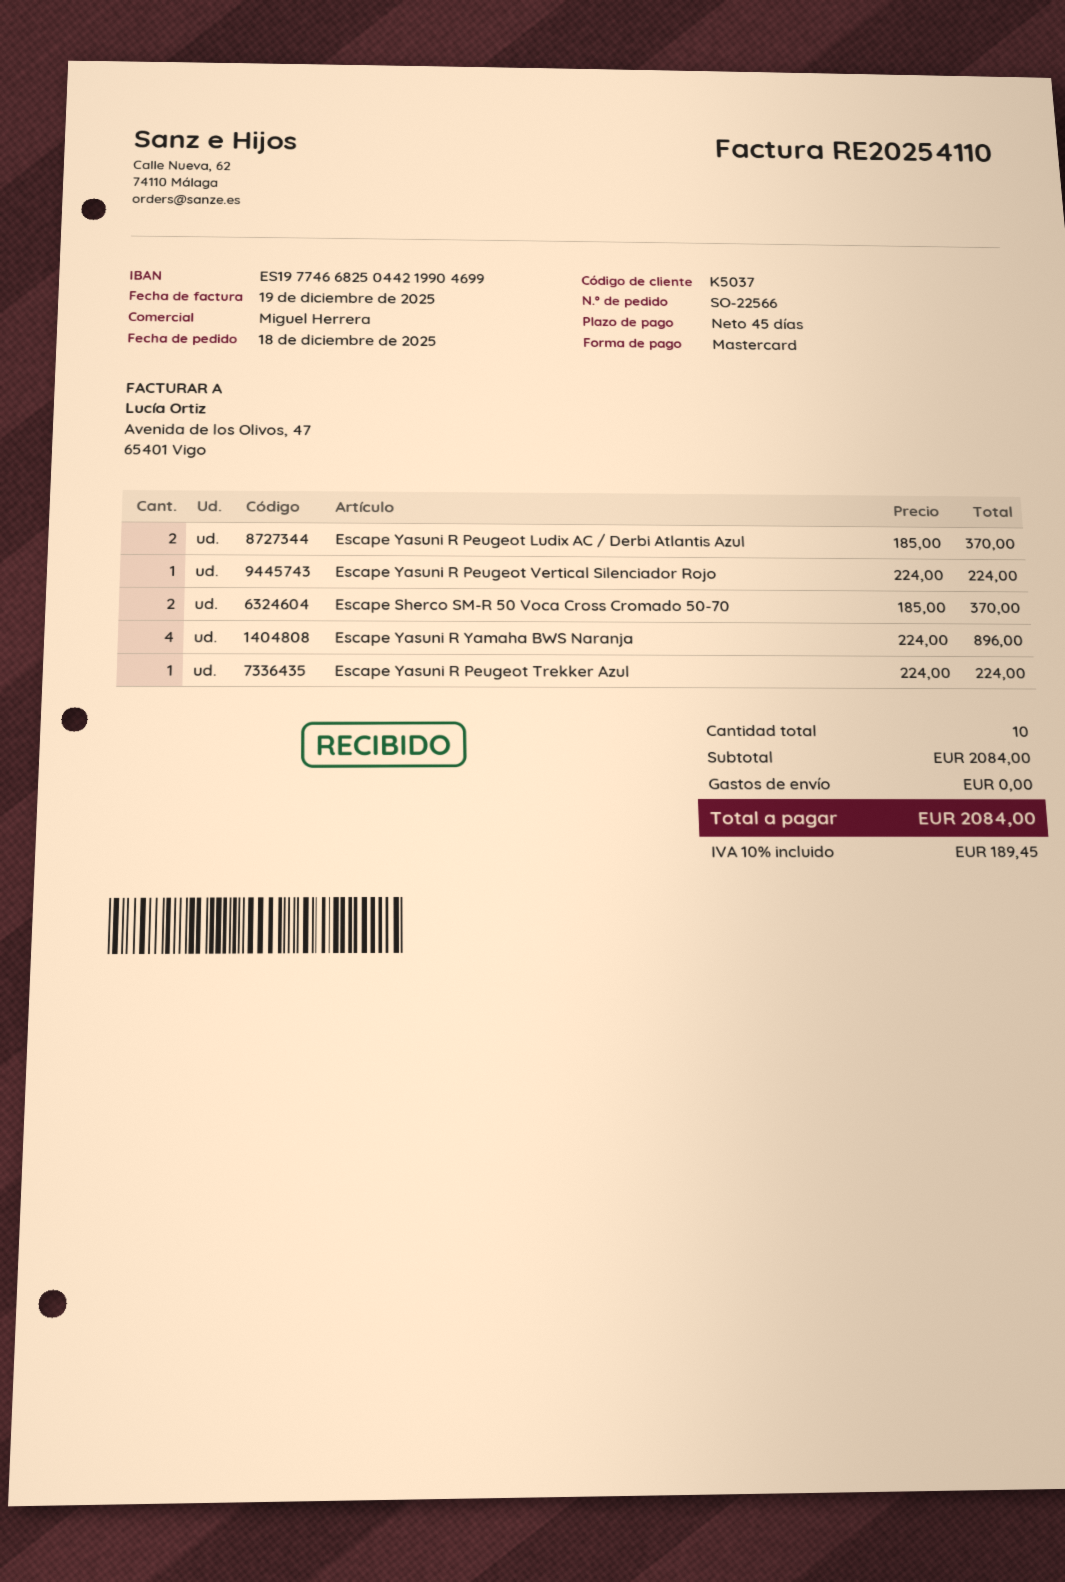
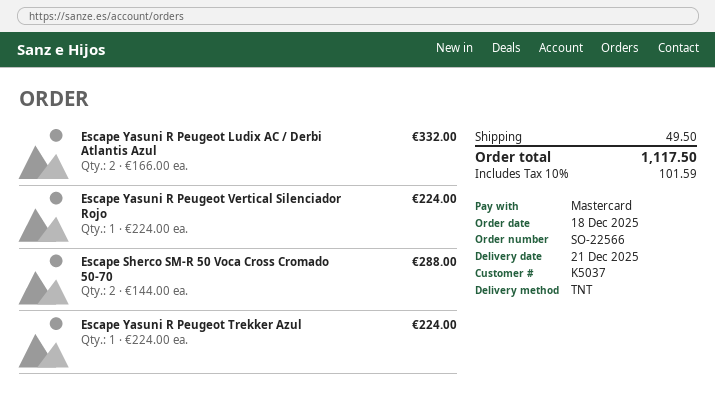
Escape Yasuni R Peugeot Ludix AC / Derbi Atlantis Azul: 2 x 185.00 = 370.00 -> 2 x 166.00 = 332.00
Escape Sherco SM-R 50 Voca Cross Cromado 50-70: 2 x 185.00 = 370.00 -> 2 x 144.00 = 288.00
Escape Yasuni R Yamaha BWS Naranja: 4 x 224.00 = 896.00 -> none
shipping: 0.00 -> 49.50
tax: 10% = 189.45 -> 10% = 101.59
total: 2084.00 -> 1117.50

